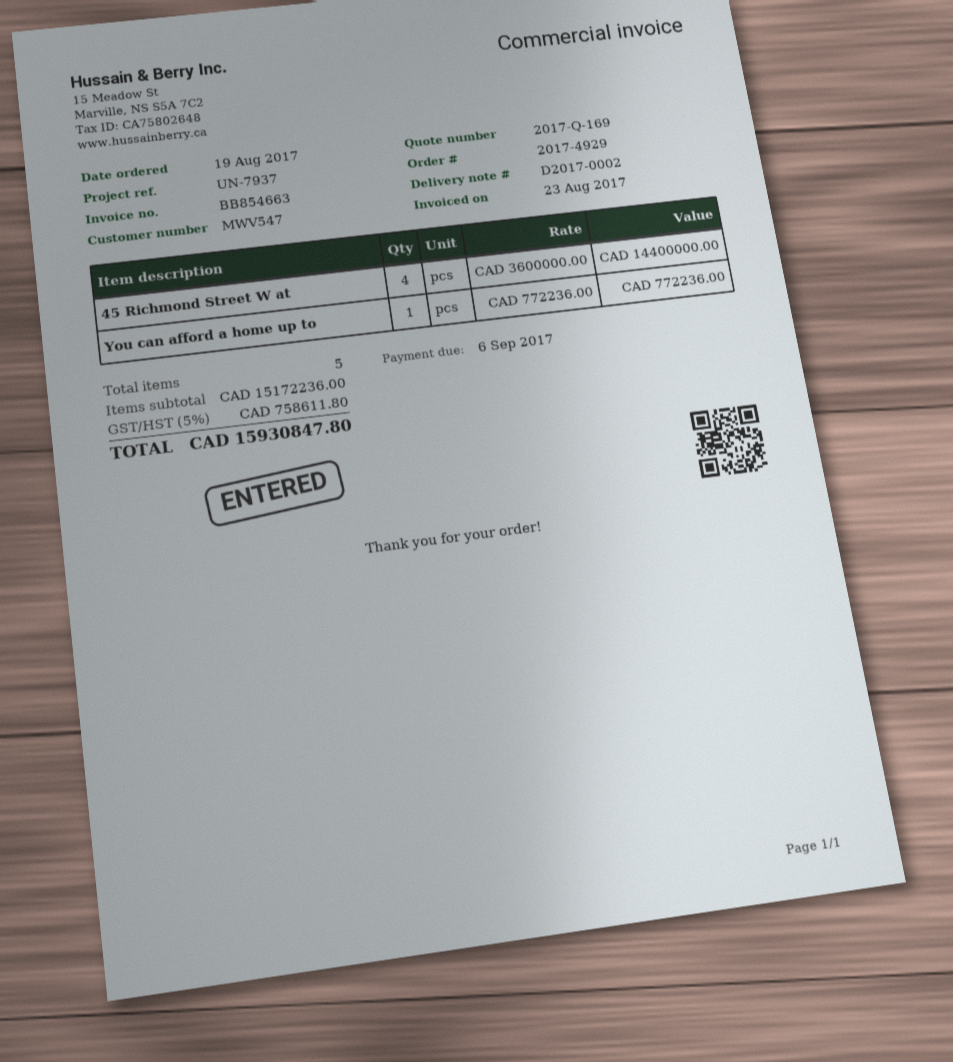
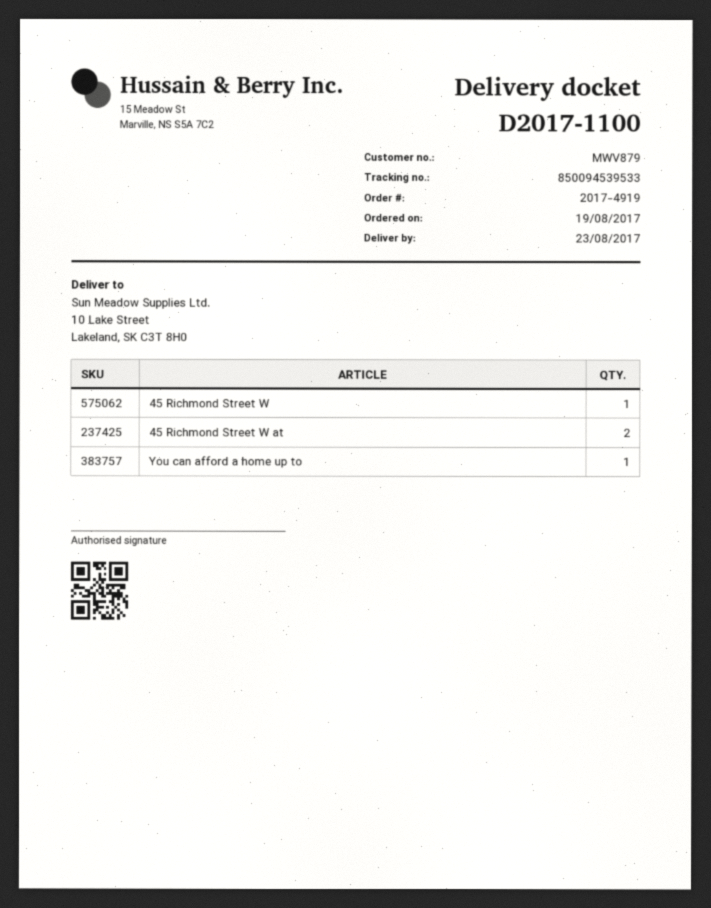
order number: 2017-4929 -> 2017-4919
delivery note number: D2017-0002 -> D2017-1100
customer number: MWV547 -> MWV879
45 Richmond Street W at: 4 -> 2
45 Richmond Street W: none -> 1

